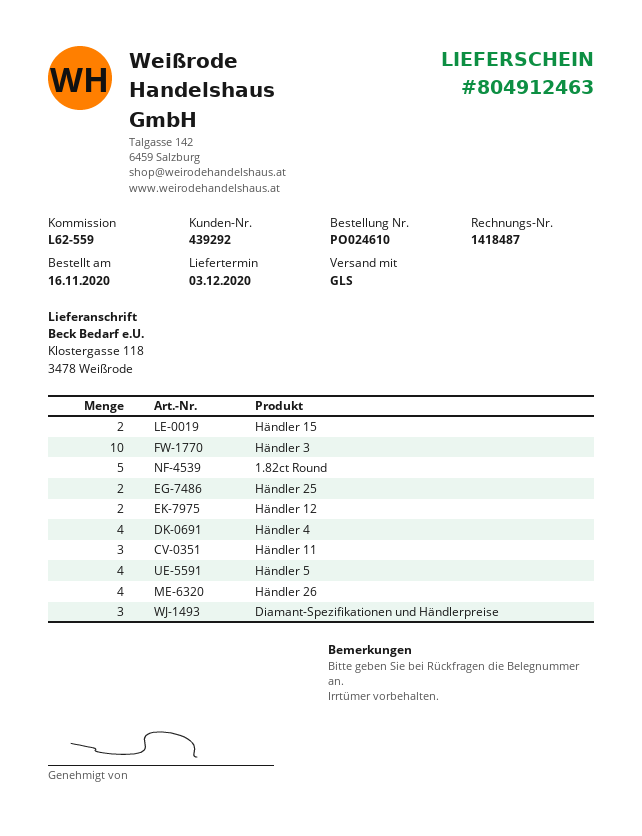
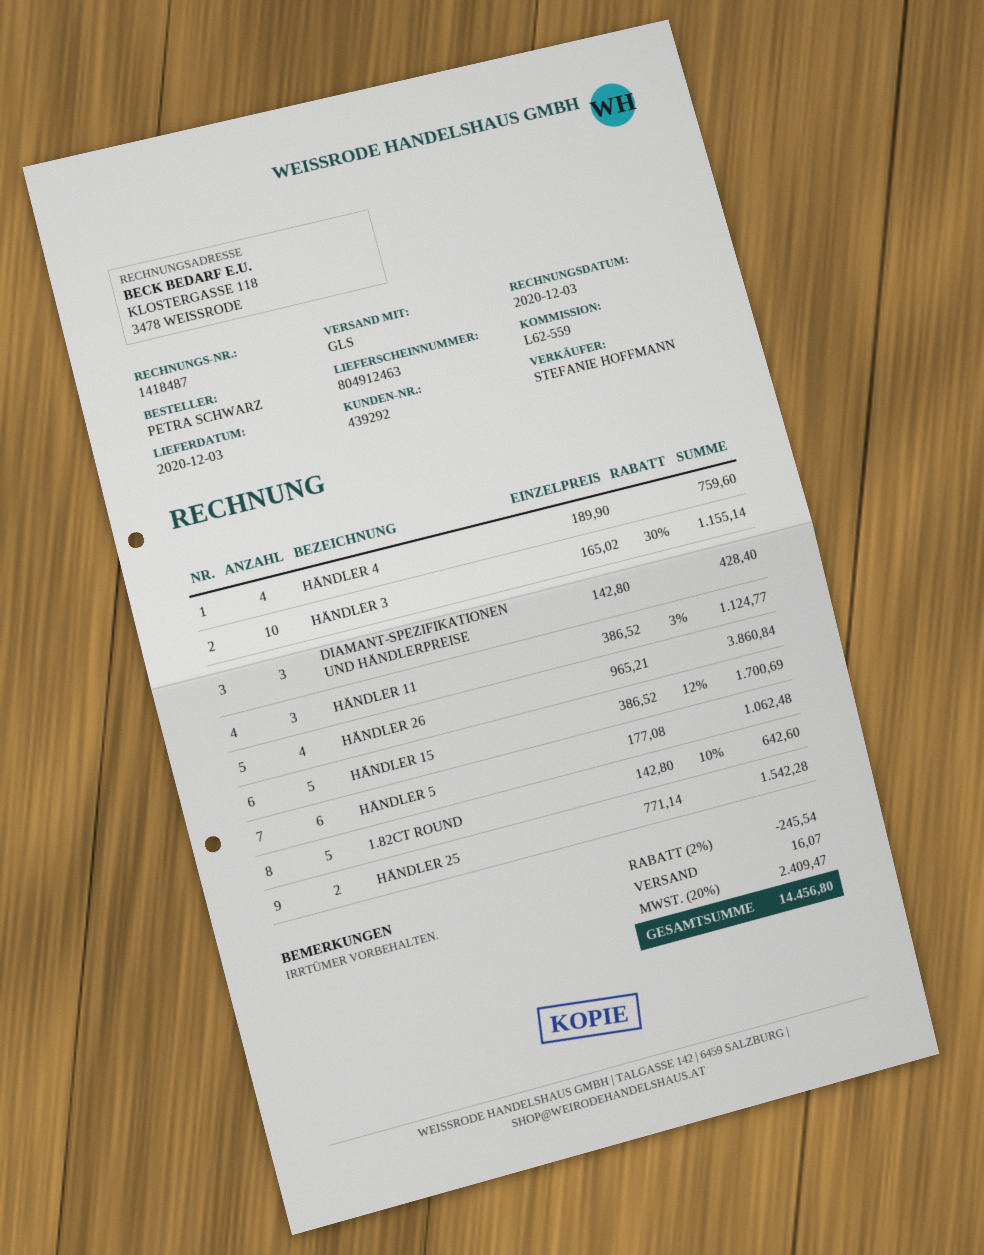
Händler 15: 2 -> 5
Händler 12: 2 -> none
Händler 5: 4 -> 6

